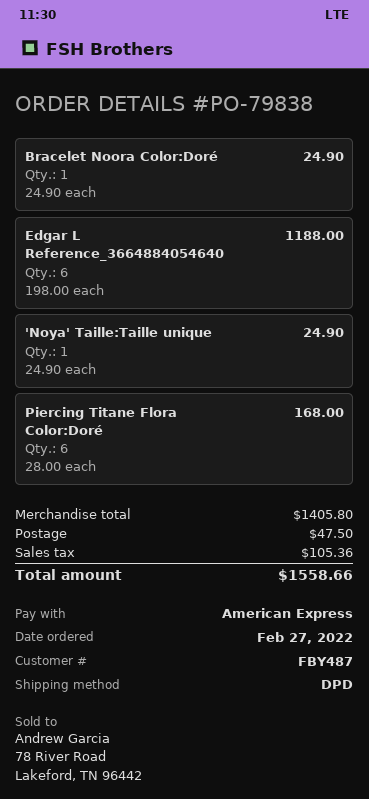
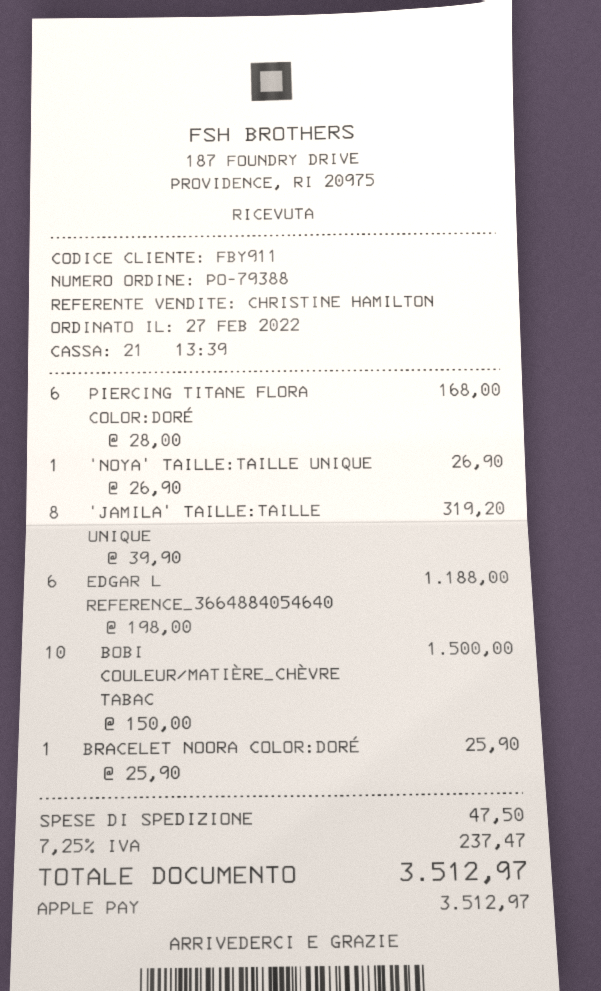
order number: PO-79838 -> PO-79388
customer number: FBY487 -> FBY911
payment method: American Express -> Apple Pay
Bracelet Noora Color:Doré: 1 x 24.90 = 24.90 -> 1 x 25.90 = 25.90
'Noya' Taille:Taille unique: 1 x 24.90 = 24.90 -> 1 x 26.90 = 26.90
'JAMILA' TAILLE:TAILLE UNIQUE: none -> 8 x 39.90 = 319.20
BOBI COULEUR/MATIÈRE_CHÈVRE TABAC: none -> 10 x 150.00 = 1500.00
tax: 105.36 -> 237.47
total: 1558.66 -> 3512.97

